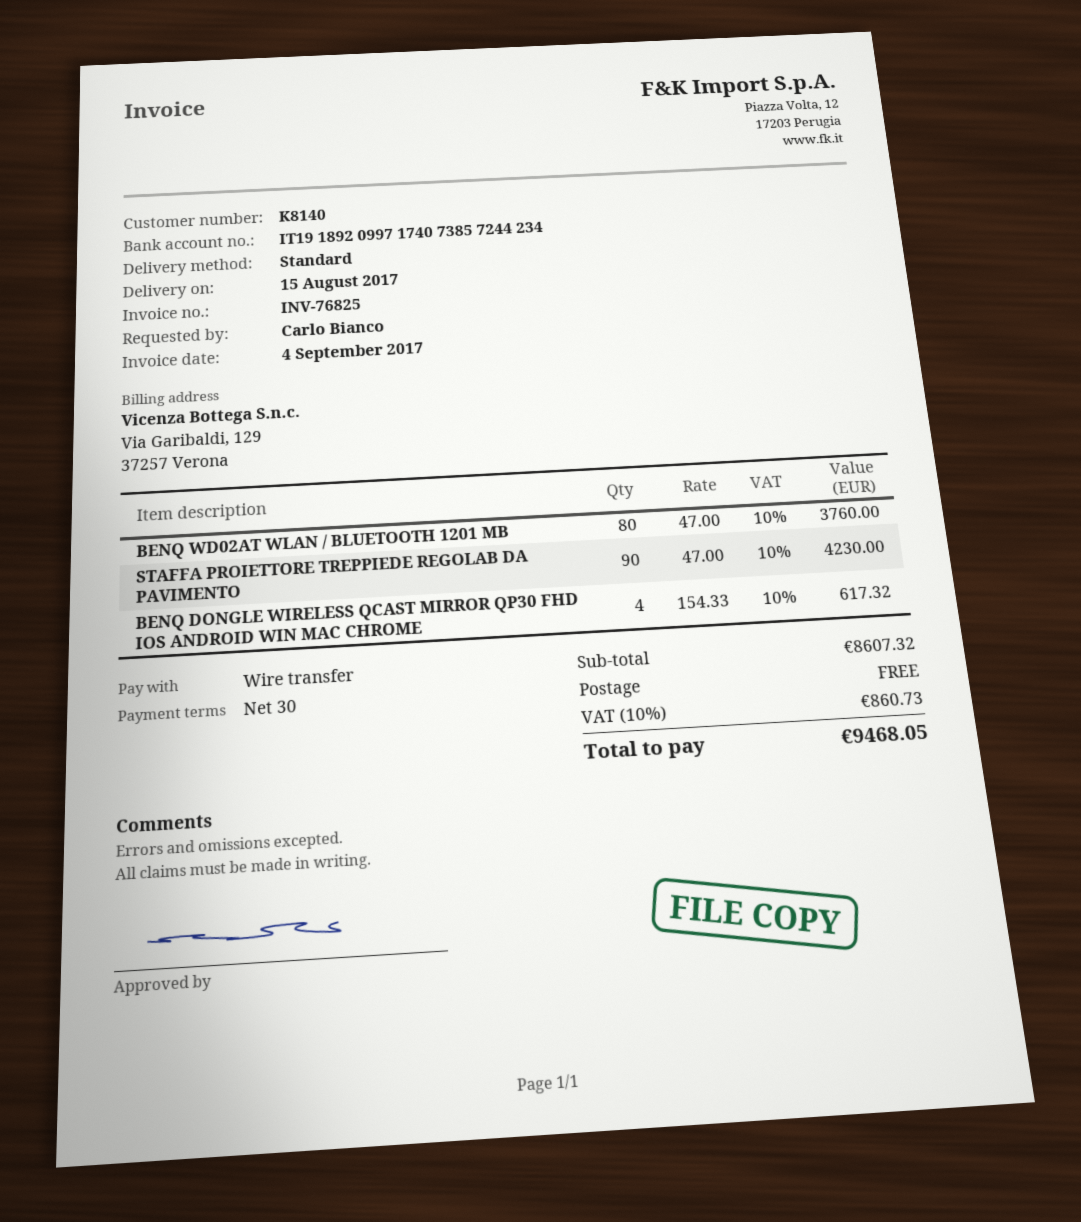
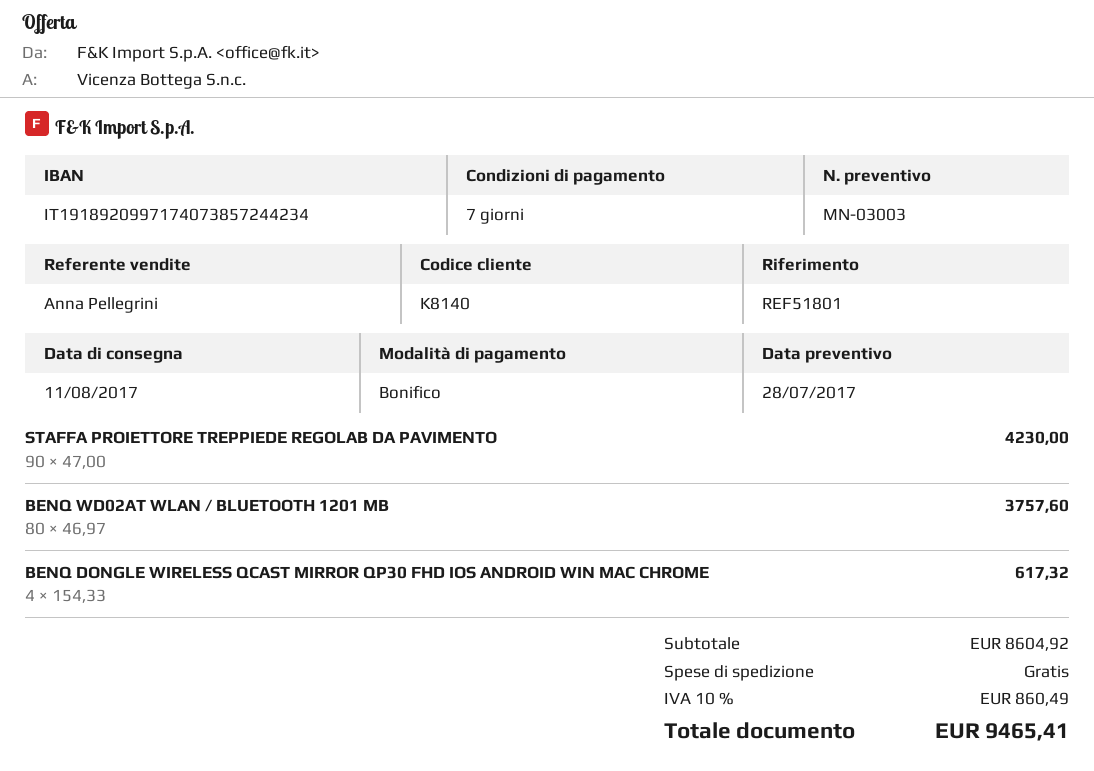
delivery date: 2017-08-15 -> 2017-08-11
payment terms: 30 days -> 7 days
BENQ WD02AT WLAN / BLUETOOTH 1201 MB: 80 x 47.00 = 3760.00 -> 80 x 46.97 = 3757.60
subtotal: 8607.32 -> 8604.92
tax: 10% = 860.73 -> 10% = 860.49
total: 9468.05 -> 9465.41

